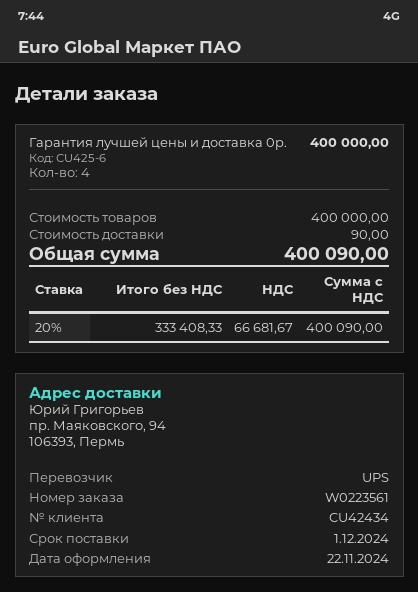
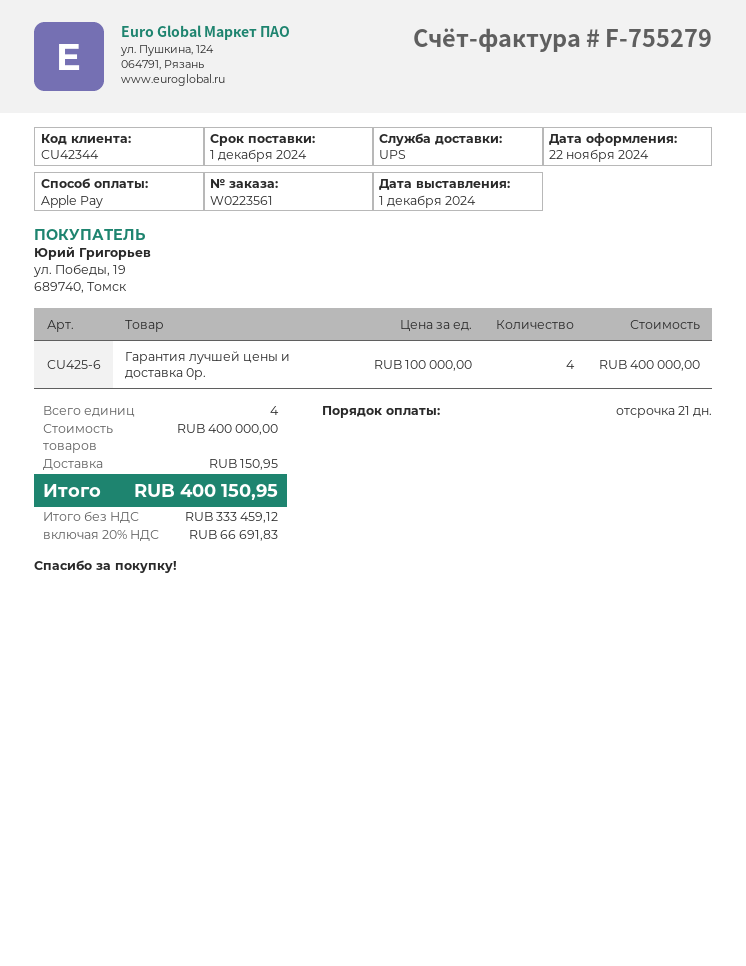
customer number: CU42434 -> CU42344
shipping: 90.00 -> 150.95
net: 333408.33 -> 333459.12
tax: 20% = 66681.67 -> 20% = 66691.83
total: 400090.00 -> 400150.95

